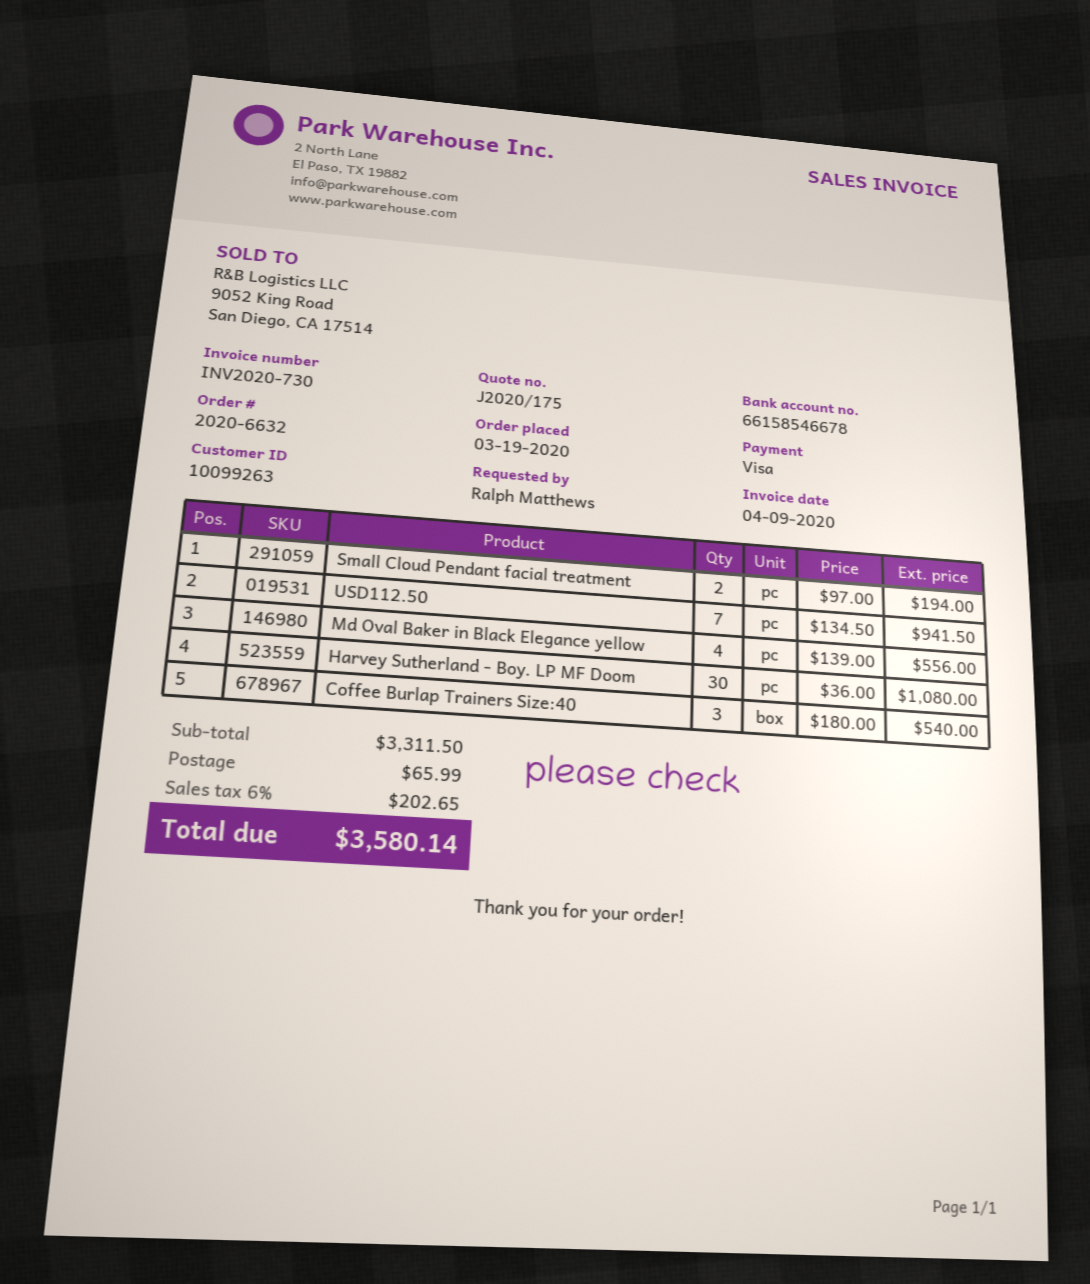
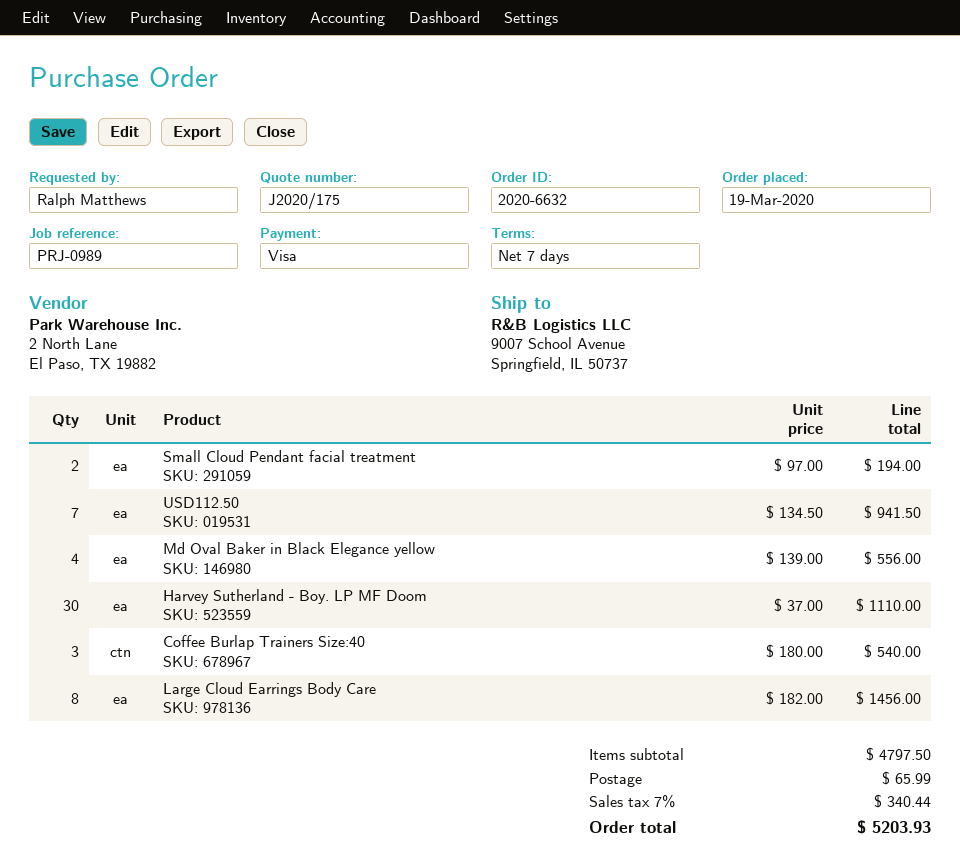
Harvey Sutherland - Boy. LP MF Doom: 30 x 36.00 = 1080.00 -> 30 x 37.00 = 1110.00
Large Cloud Earrings Body Care: none -> 8 x 182.00 = 1456.00
subtotal: 3311.50 -> 4797.50
tax: 6% = 202.65 -> 7% = 340.44
total: 3580.14 -> 5203.93

